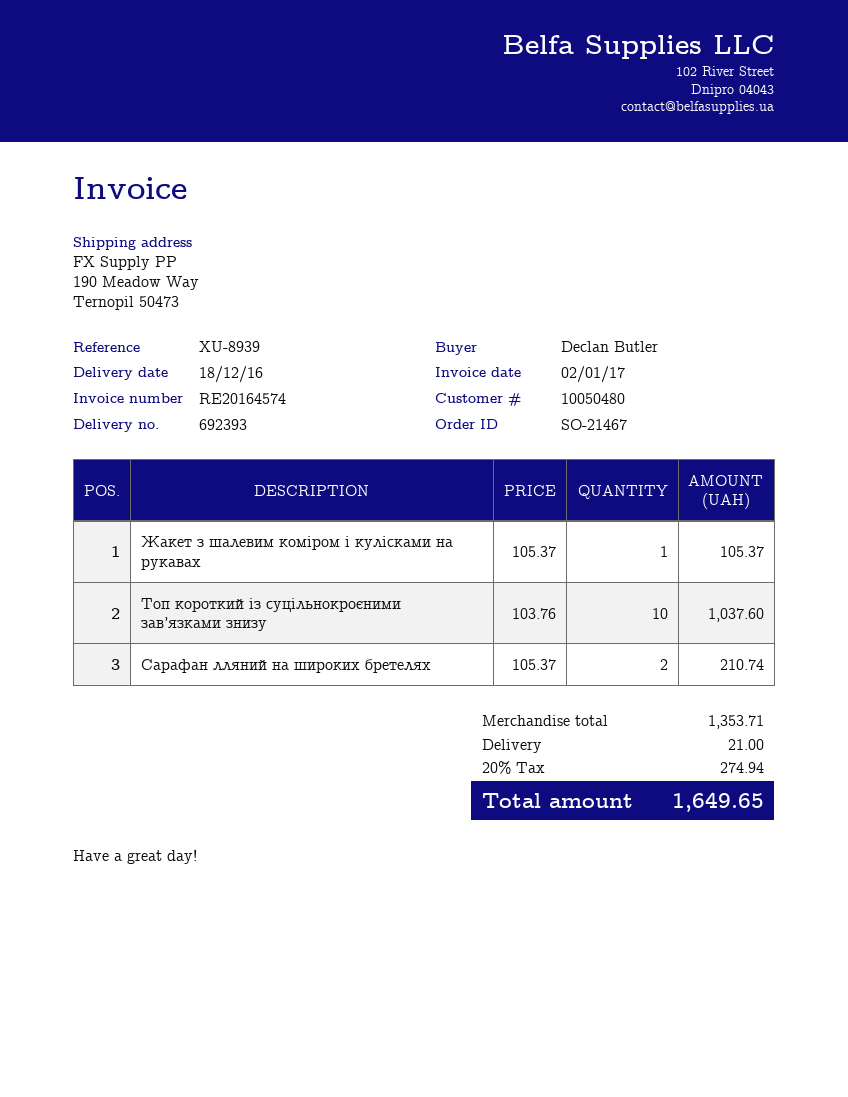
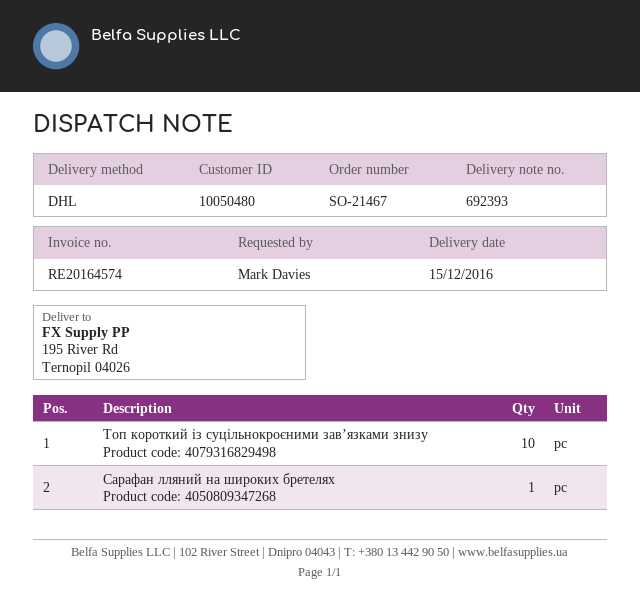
delivery date: 2016-12-18 -> 2016-12-15
ordered by: Declan Butler -> Mark Davies
ship to: 190 Meadow Way, Ternopil 50473 -> 195 River Rd, Ternopil 04026
Жакет з шалевим коміром і кулісками на рукавах: 1 -> none
Сарафан лляний на широких бретелях: 2 -> 1

